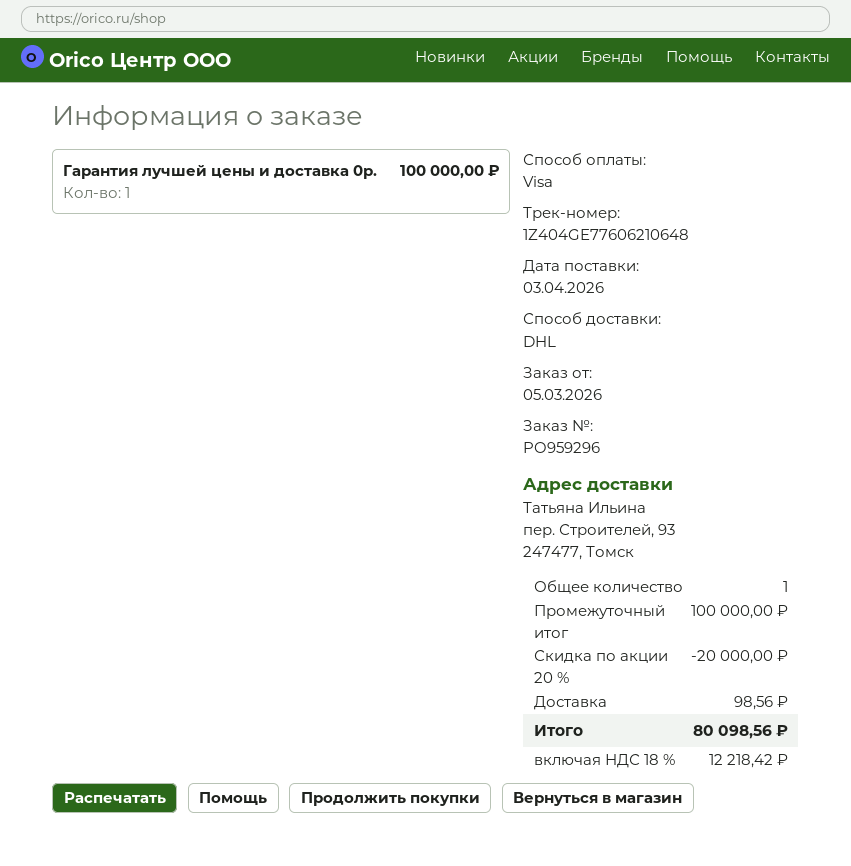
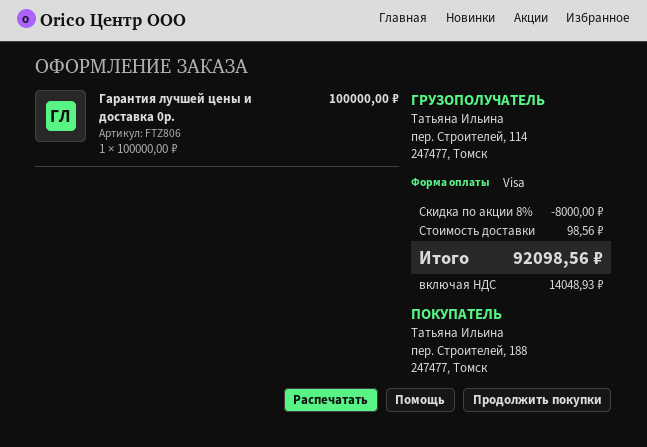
ship to: пер. Строителей, 93, 247477, Томск -> пер. Строителей, 114, 247477, Томск
discount: 20% = 20000.00 -> 8% = 8000.00
tax: 12218.42 -> 14048.93
total: 80098.56 -> 92098.56

